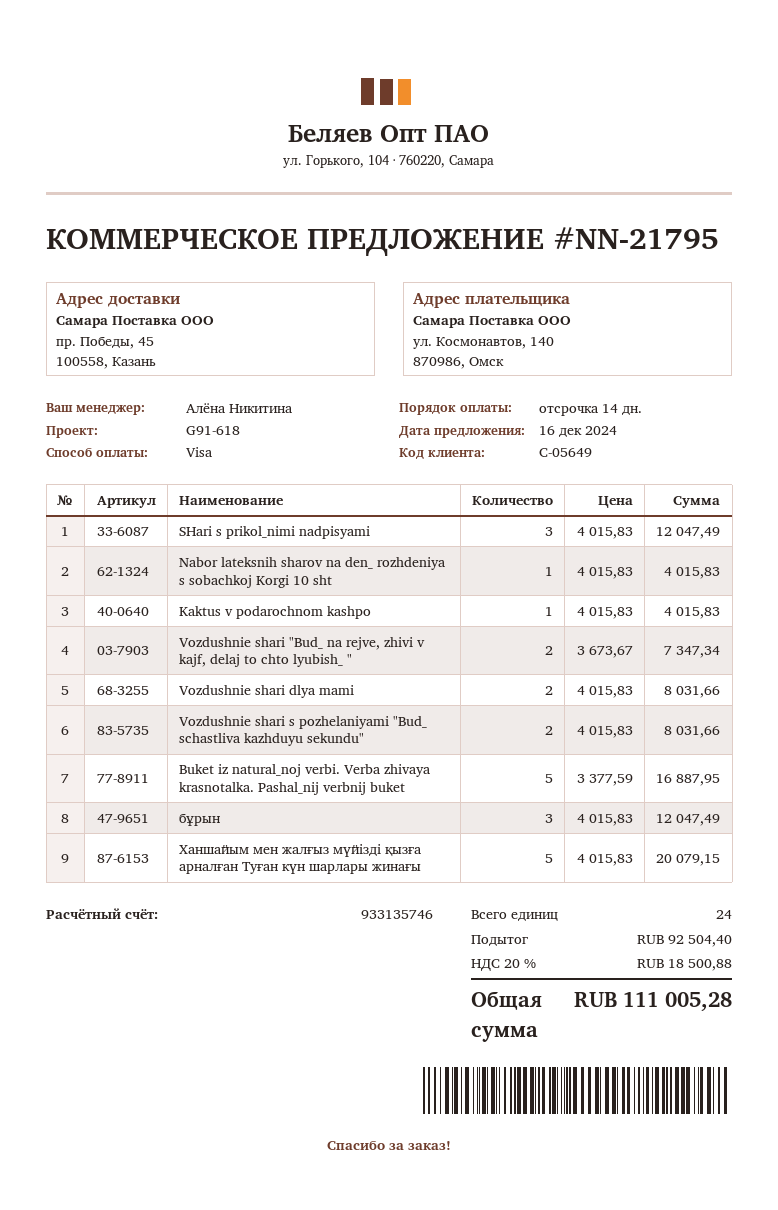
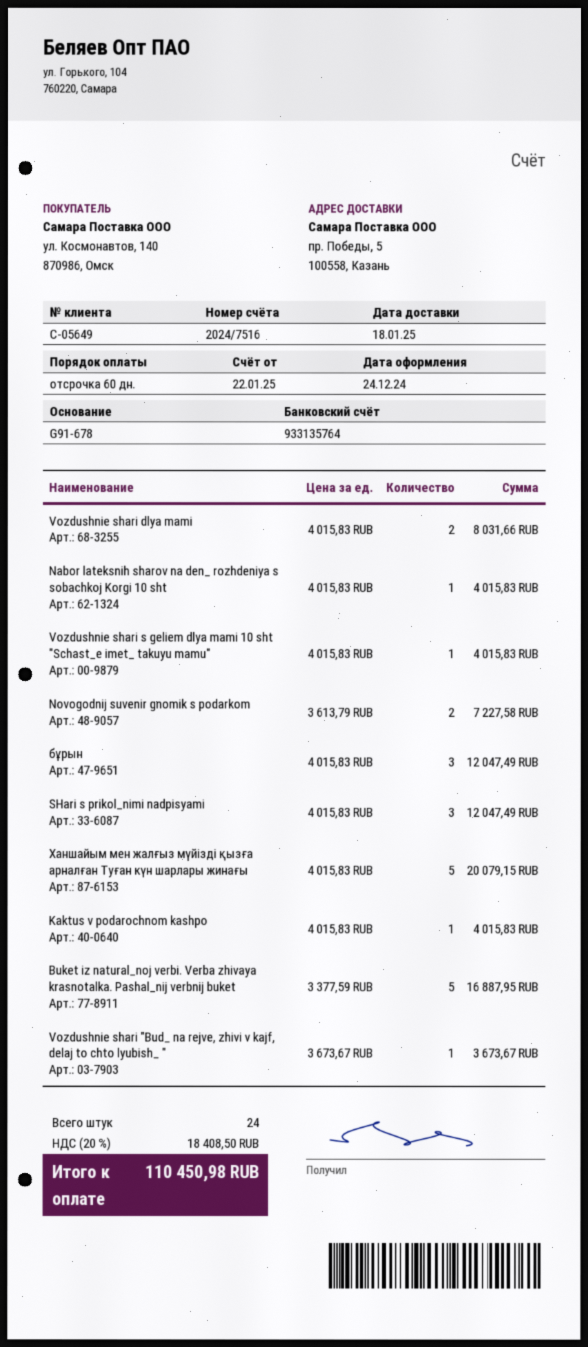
payment terms: 14 days -> 60 days
reference: G91-618 -> G91-678
bank account: 933135746 -> 933135764
ship to: пр. Победы, 45, 100558, Казань -> пр. Победы, 5, 100558, Казань
Vozdushnie shari "Bud_ na rejve, zhivi v kajf, delaj to chto lyubish_ ": 2 x 3673.67 = 7347.34 -> 1 x 3673.67 = 3673.67
Vozdushnie shari s pozhelaniyami "Bud_ schastliva kazhduyu sekundu": 2 x 4015.83 = 8031.66 -> none
Vozdushnie shari s geliem dlya mami 10 sht "Schast_e imet_ takuyu mamu": none -> 1 x 4015.83 = 4015.83
Novogodnij suvenir gnomik s podarkom: none -> 2 x 3613.79 = 7227.58
tax: 20% = 18500.88 -> 20% = 18408.50
total: 111005.28 -> 110450.98

